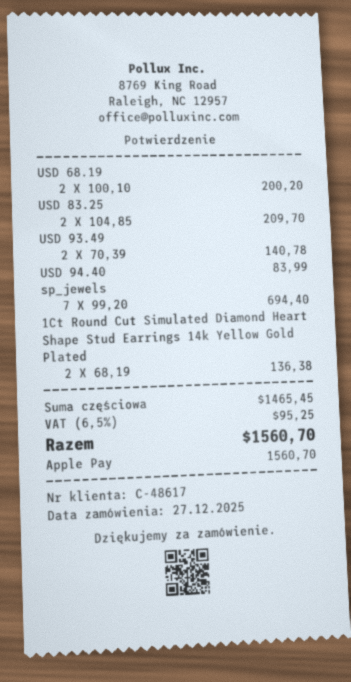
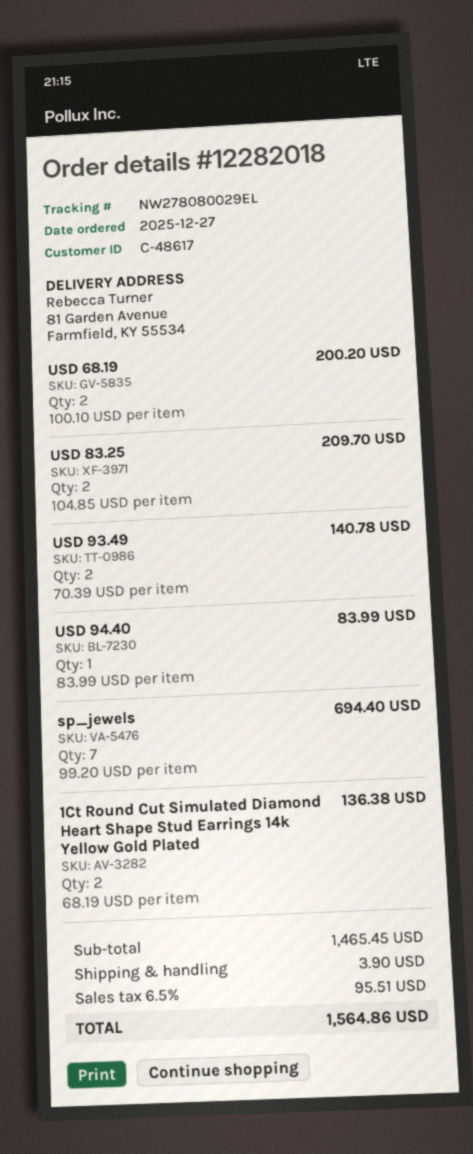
shipping: none -> 3.90
tax: 6.5% = 95.25 -> 6.5% = 95.51
total: 1560.70 -> 1564.86

